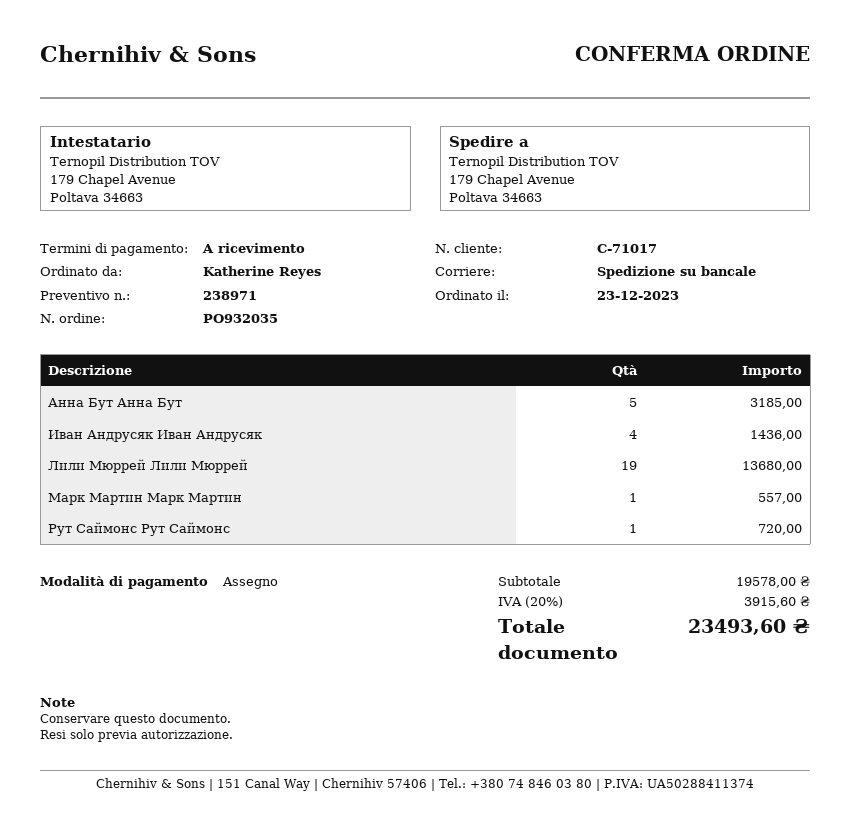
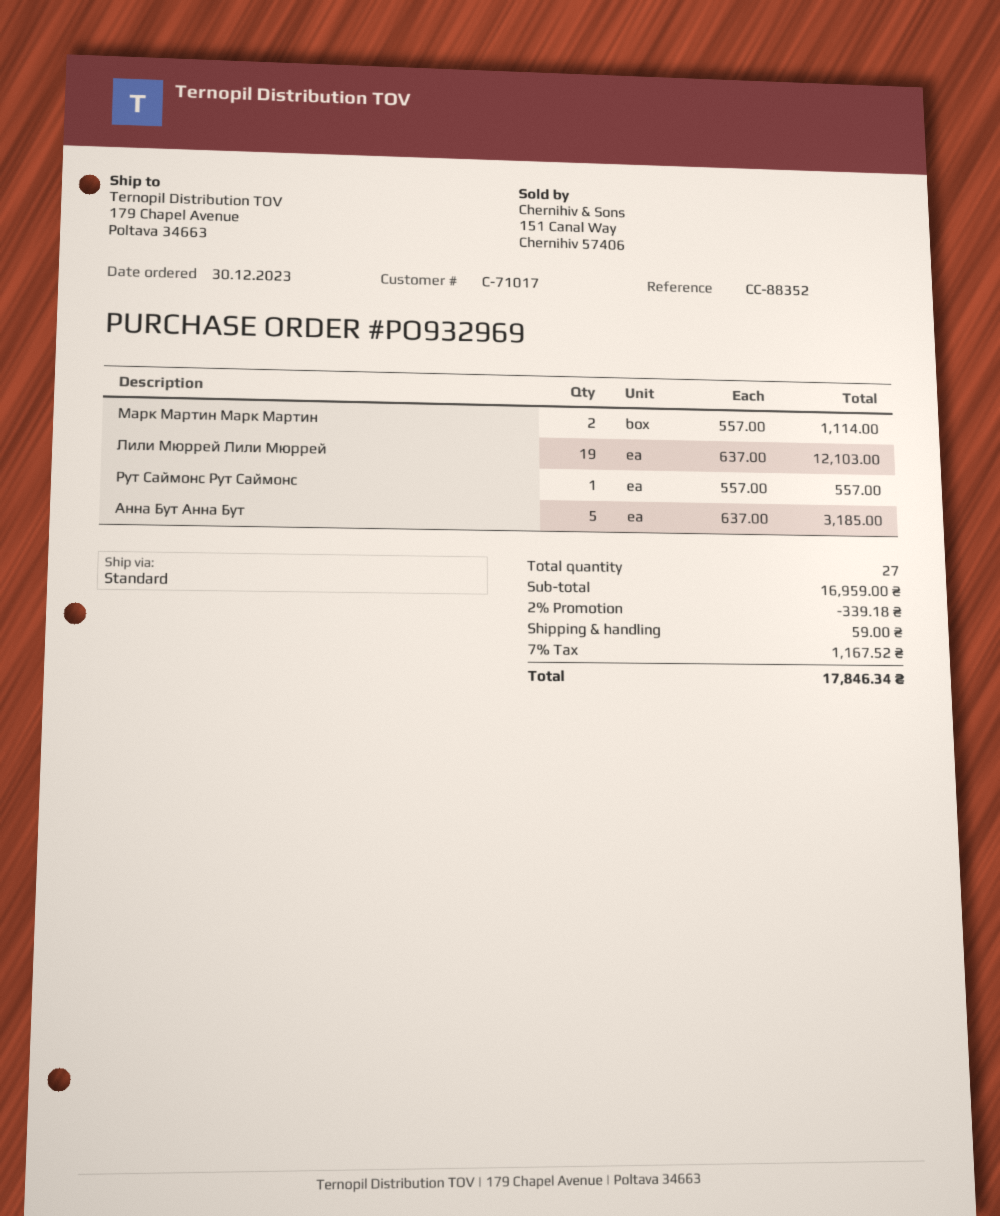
order number: PO932035 -> PO932969
order date: 2023-12-23 -> 2023-12-30
shipping method: pallet freight -> standard
Иван Андрусяк Иван Андрусяк: 4 for 1436.00 -> none
Лили Мюррей Лили Мюррей: 19 for 13680.00 -> 19 for 12103.00
Марк Мартин Марк Мартин: 1 for 557.00 -> 2 for 1114.00
Рут Саймонс Рут Саймонс: 1 for 720.00 -> 1 for 557.00
subtotal: 19578.00 -> 16959.00
discount: none -> 2% = 339.18
shipping: none -> 59.00
tax: 20% = 3915.60 -> 7% = 1167.52
total: 23493.60 -> 17846.34

